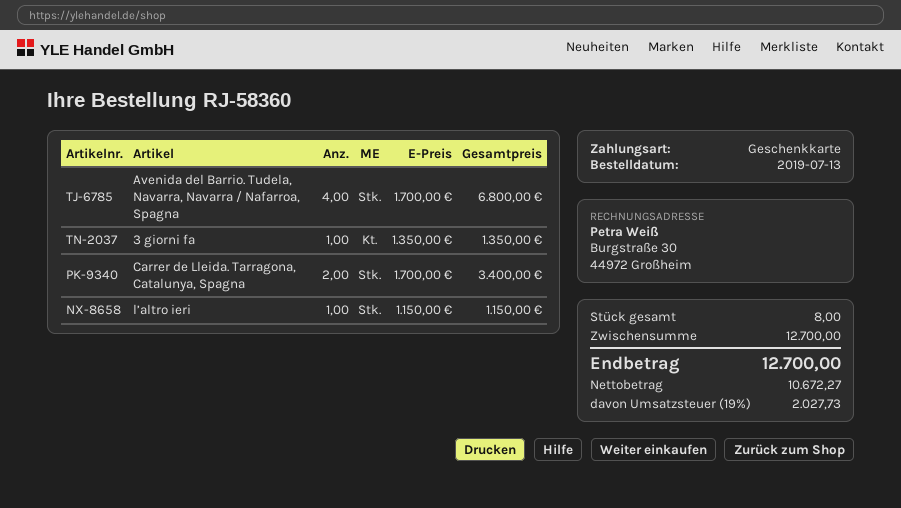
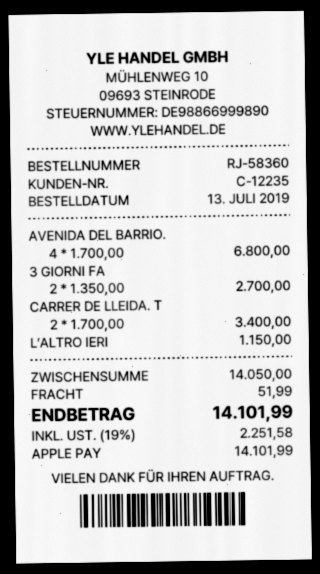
payment method: gift card -> Apple Pay
3 giorni fa: 1 x 1350.00 = 1350.00 -> 2 x 1350.00 = 2700.00
subtotal: 12700.00 -> 14050.00
shipping: none -> 51.99
tax: 19% = 2027.73 -> 19% = 2251.58
total: 12700.00 -> 14101.99

